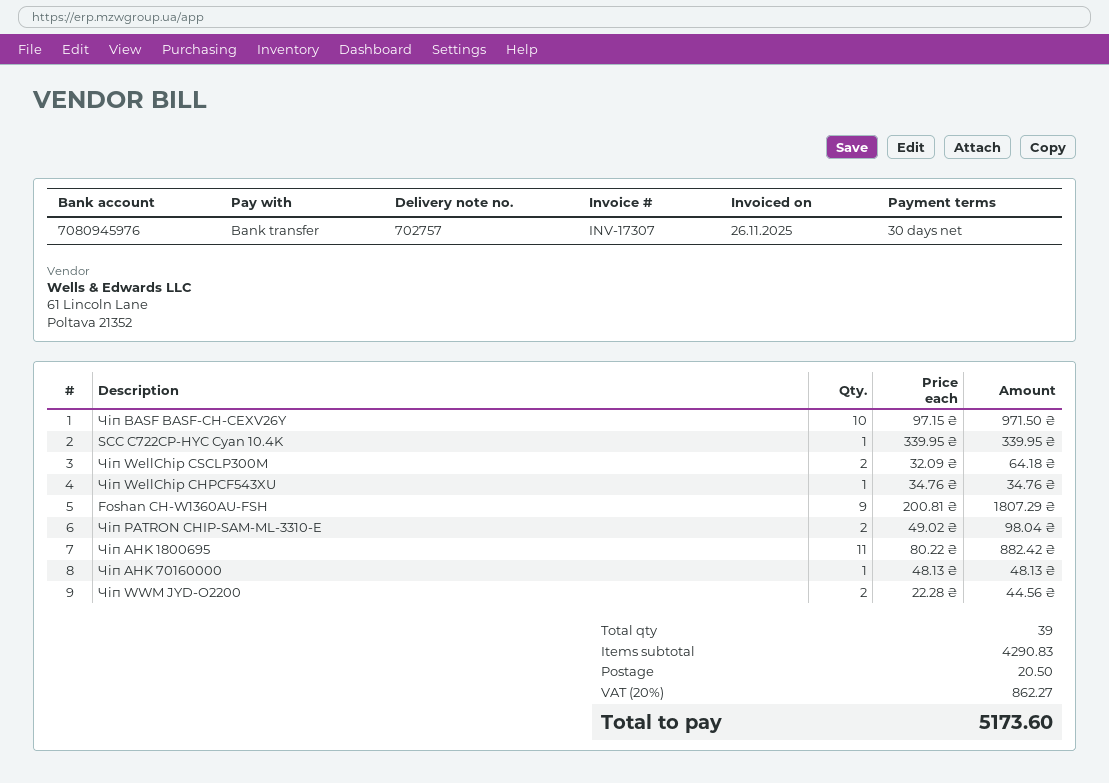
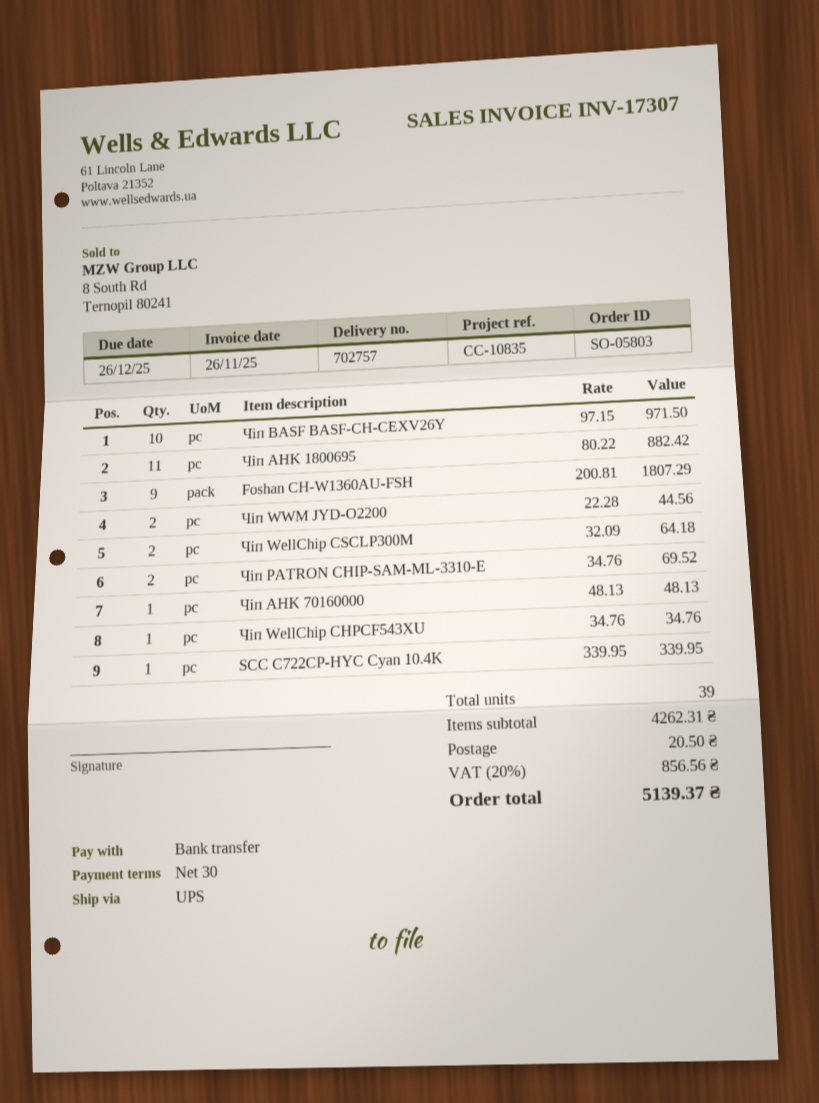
Чіп PATRON CHIP-SAM-ML-3310-E: 2 x 49.02 = 98.04 -> 2 x 34.76 = 69.52
subtotal: 4290.83 -> 4262.31
tax: 20% = 862.27 -> 20% = 856.56
total: 5173.60 -> 5139.37

